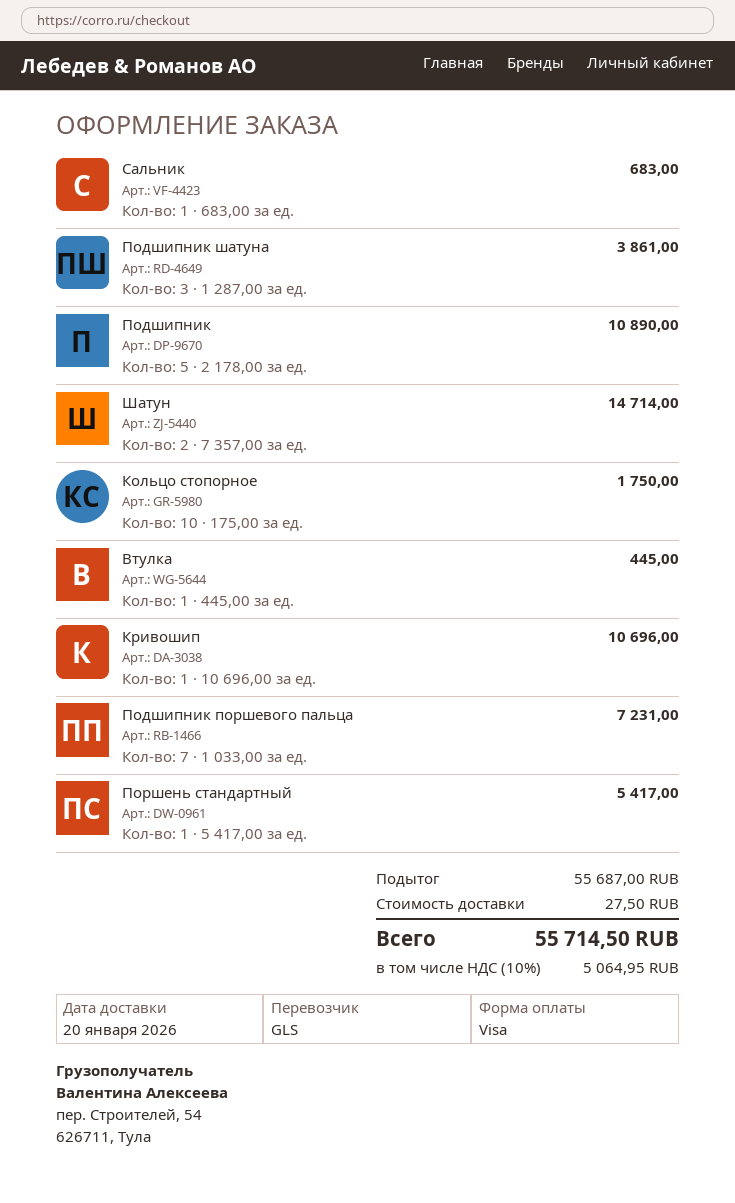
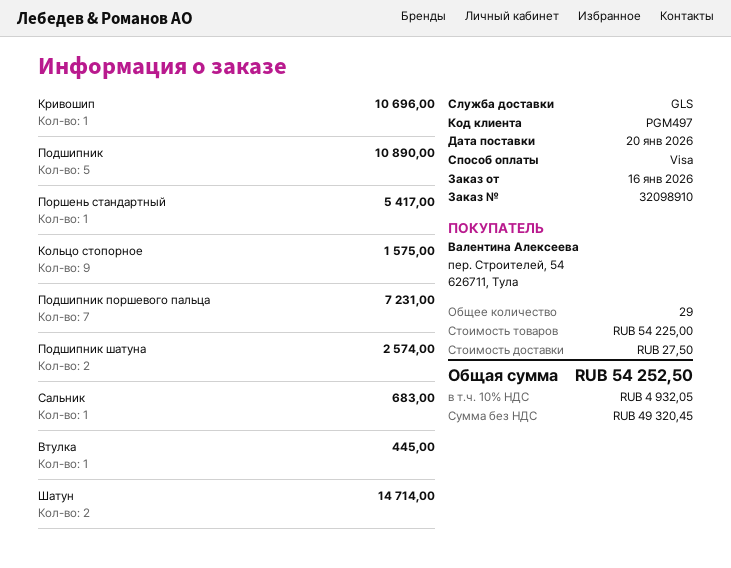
Подшипник шатуна: 3 for 3861.00 -> 2 for 2574.00
Кольцо стопорное: 10 for 1750.00 -> 9 for 1575.00
subtotal: 55687.00 -> 54225.00
tax: 10% = 5064.95 -> 10% = 4932.05
total: 55714.50 -> 54252.50

